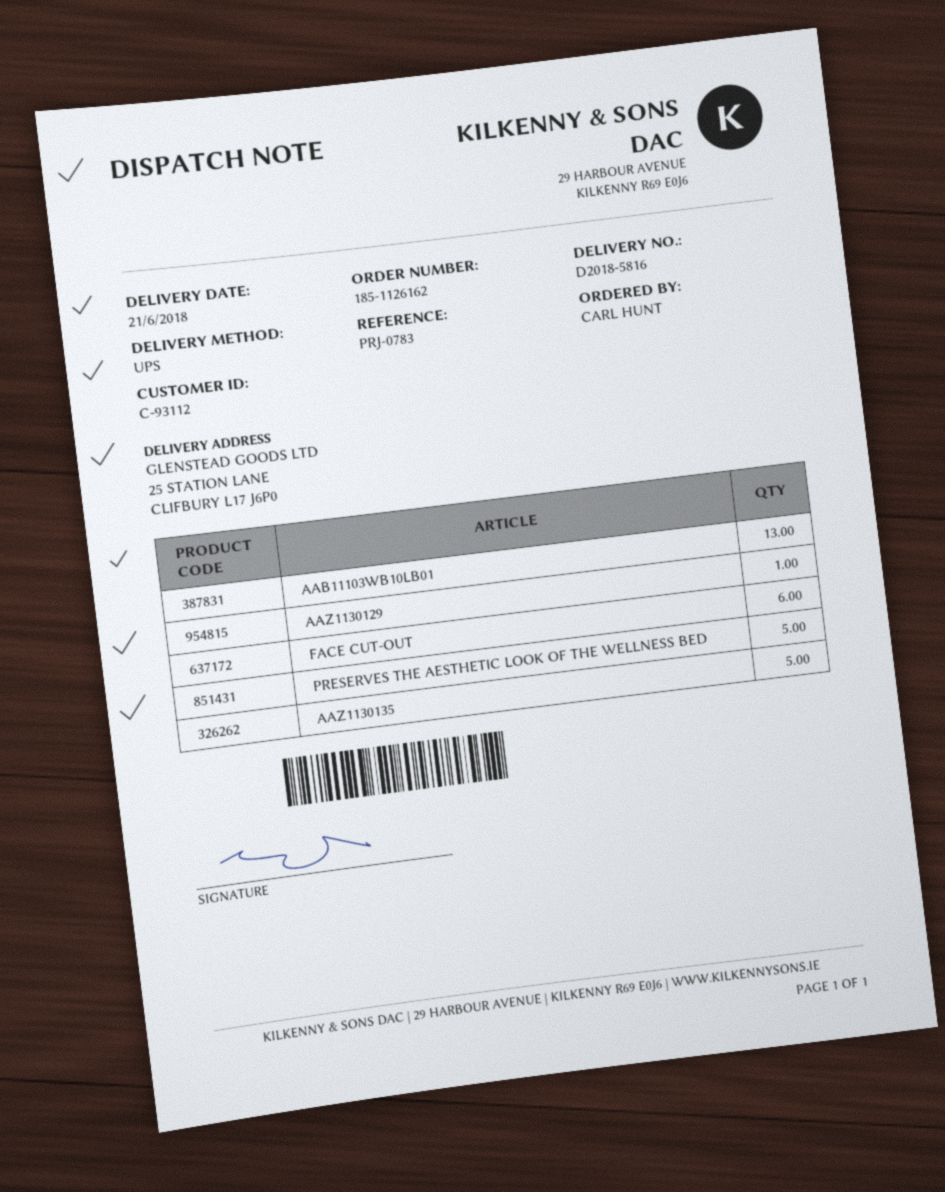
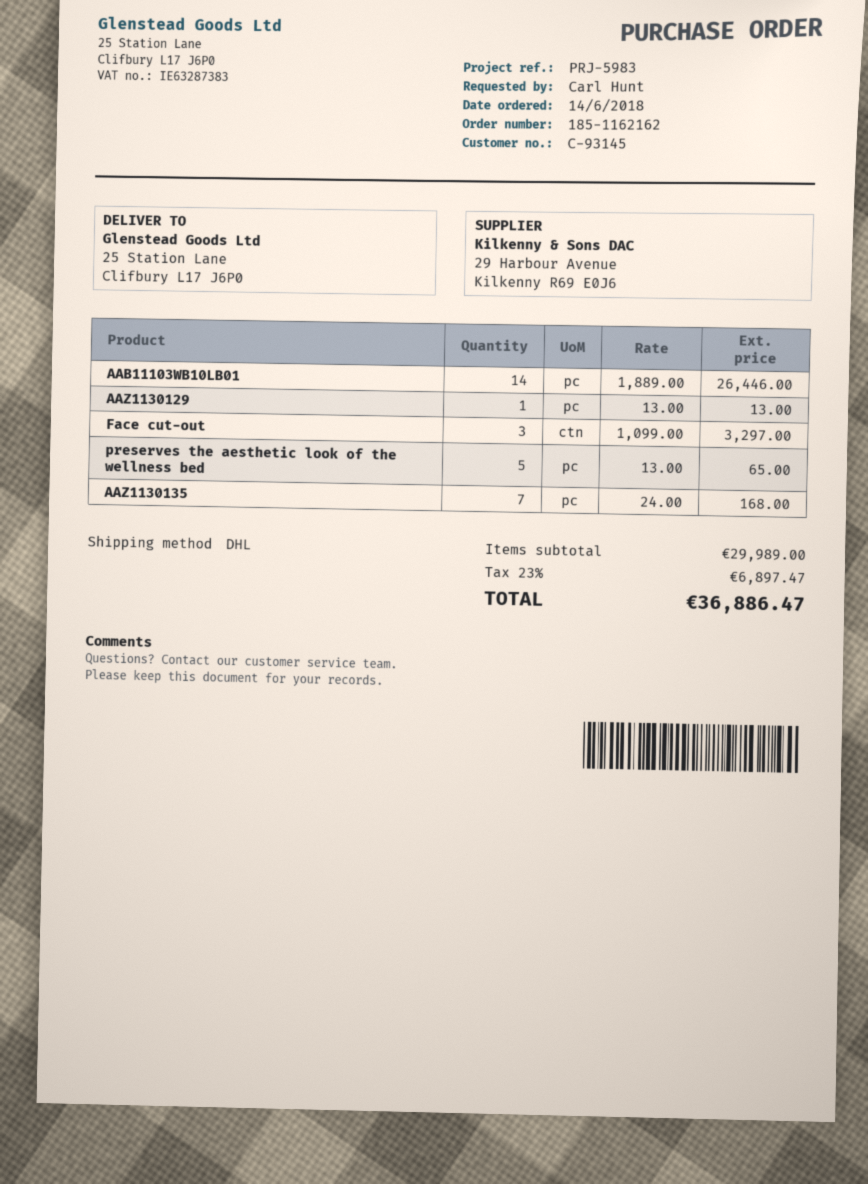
order number: 185-1126162 -> 185-1162162
customer number: C-93112 -> C-93145
reference: PRJ-0783 -> PRJ-5983
shipping method: UPS -> DHL
AAB11103WB10LB01: 13 -> 14
FACE CUT-OUT: 6 -> 3
AAZ1130135: 5 -> 7

